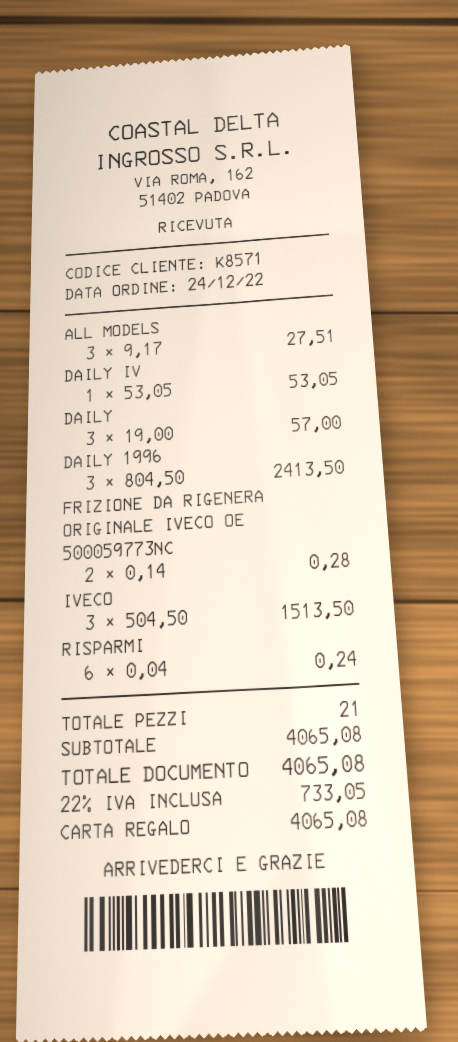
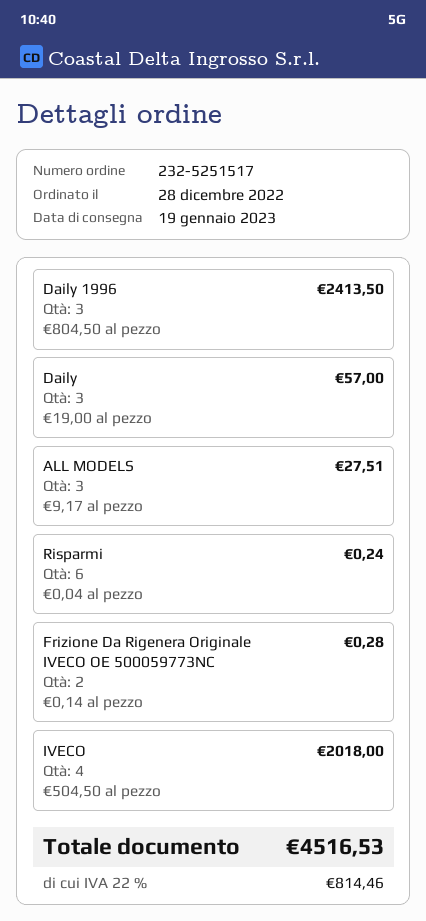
order date: 2022-12-24 -> 2022-12-28
DAILY IV: 1 x 53.05 = 53.05 -> none
IVECO: 3 x 504.50 = 1513.50 -> 4 x 504.50 = 2018.00
tax: 22% = 733.05 -> 22% = 814.46
total: 4065.08 -> 4516.53

